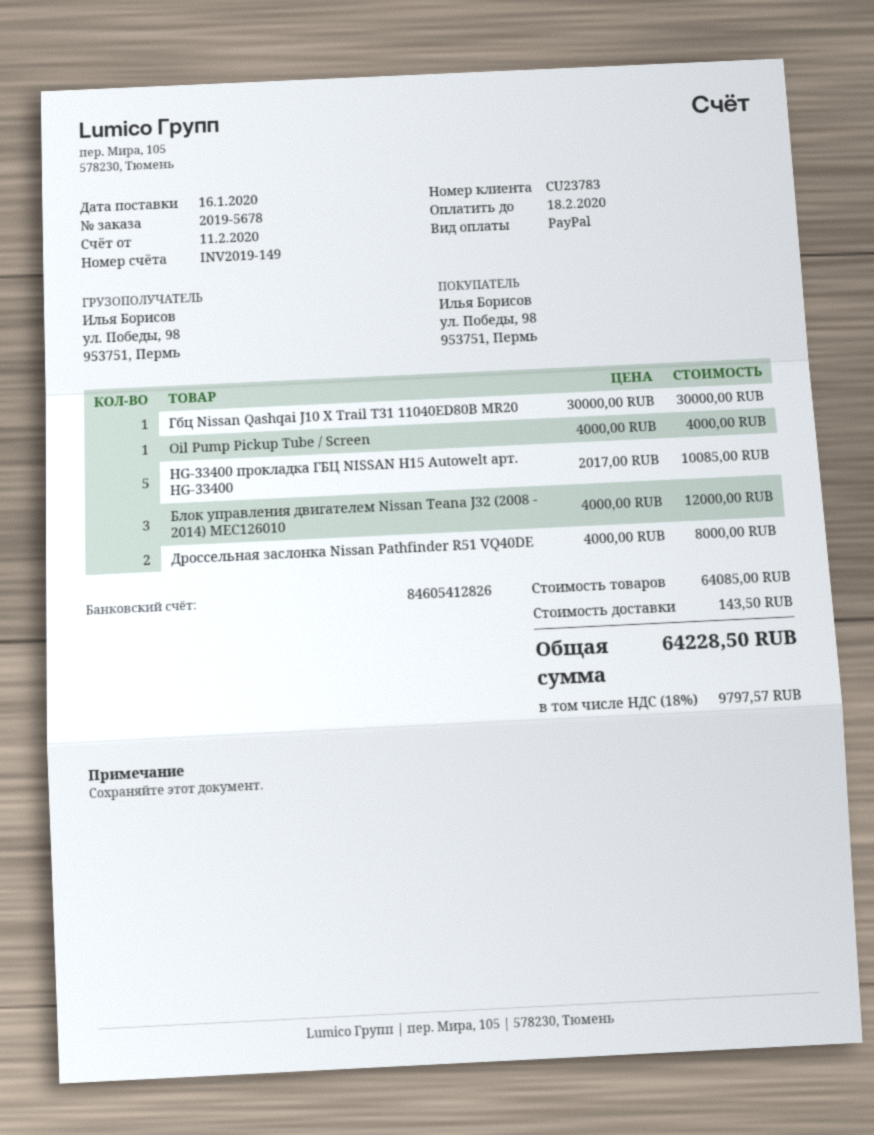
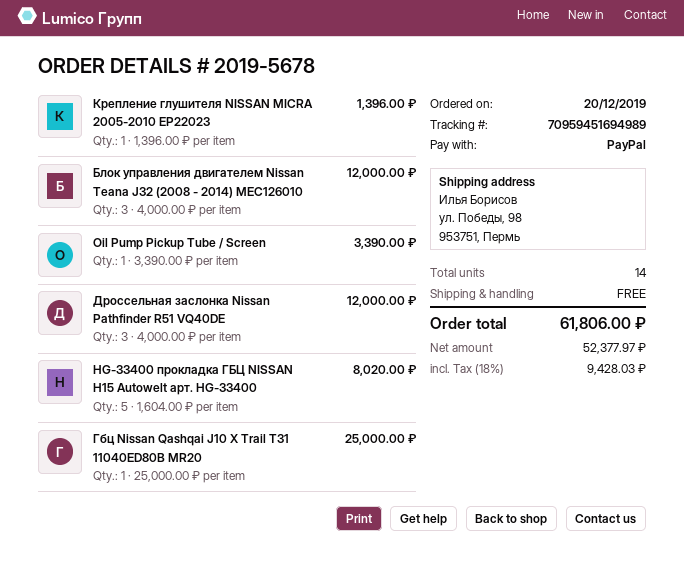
Гбц Nissan Qashqai J10 X Trail T31 11040ED80B MR20: 1 x 30000.00 = 30000.00 -> 1 x 25000.00 = 25000.00
Oil Pump Pickup Tube / Screen: 1 x 4000.00 = 4000.00 -> 1 x 3390.00 = 3390.00
HG-33400 прокладка ГБЦ NISSAN H15 Autowelt арт. HG-33400: 5 x 2017.00 = 10085.00 -> 5 x 1604.00 = 8020.00
Дроссельная заслонка Nissan Pathfinder R51 VQ40DE: 2 x 4000.00 = 8000.00 -> 3 x 4000.00 = 12000.00
Крепление глушителя NISSAN MICRA 2005-2010 EP22023: none -> 1 x 1396.00 = 1396.00
shipping: 143.50 -> 0.00
tax: 18% = 9797.57 -> 18% = 9428.03
total: 64228.50 -> 61806.00

